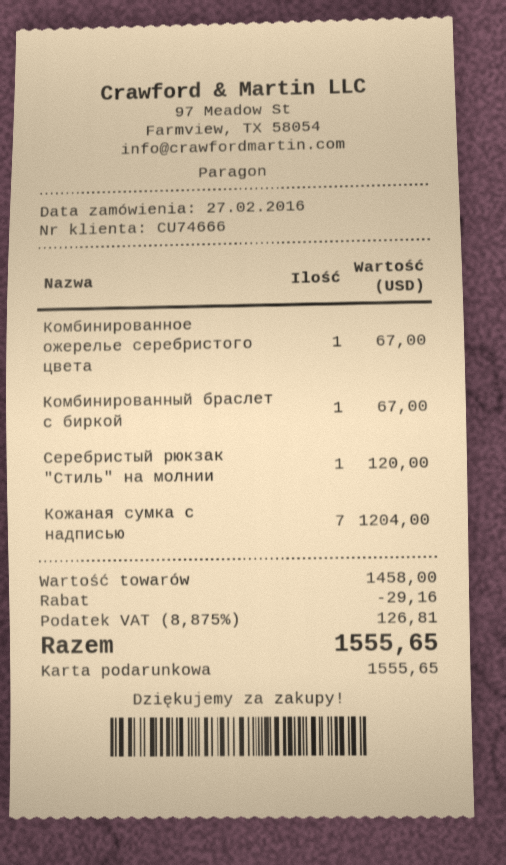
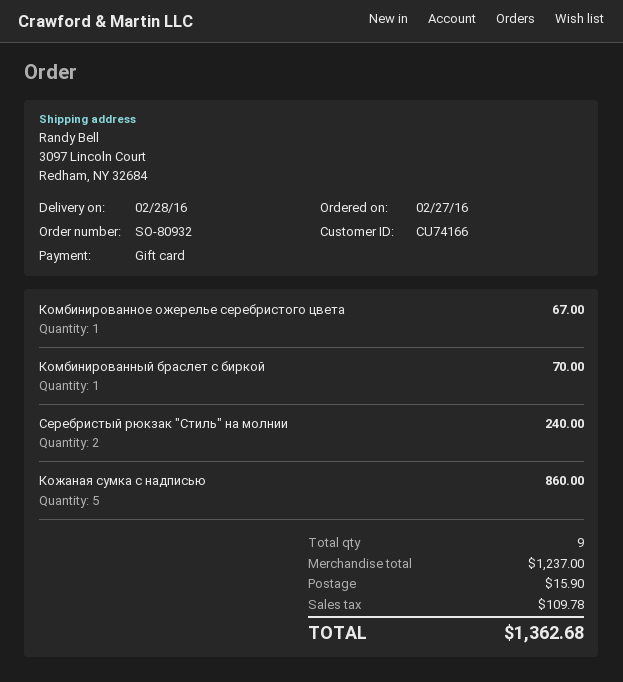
customer number: CU74666 -> CU74166
Комбинированный браслет с биркой: 1 for 67.00 -> 1 for 70.00
Серебристый рюкзак "Стиль" на молнии: 1 for 120.00 -> 2 for 240.00
Кожаная сумка с надписью: 7 for 1204.00 -> 5 for 860.00
subtotal: 1458.00 -> 1237.00
discount: 29.16 -> none
shipping: none -> 15.90
tax: 126.81 -> 109.78
total: 1555.65 -> 1362.68

